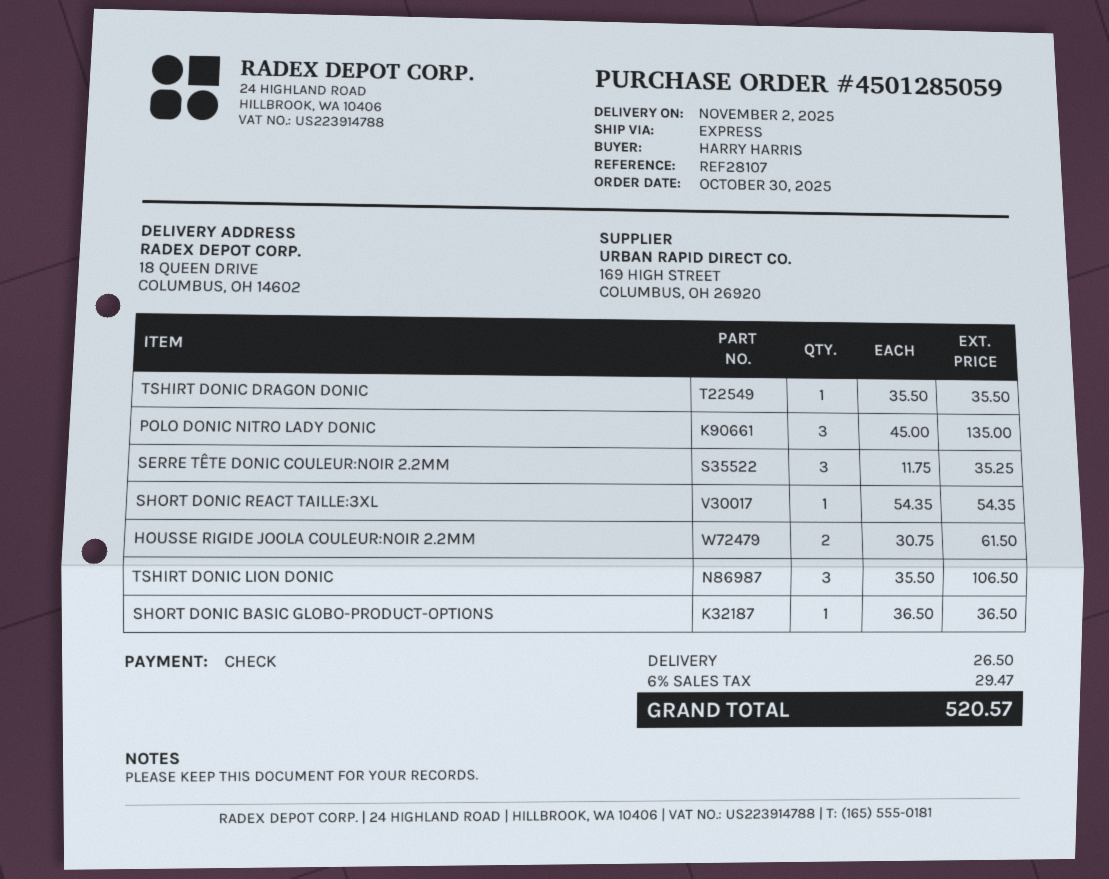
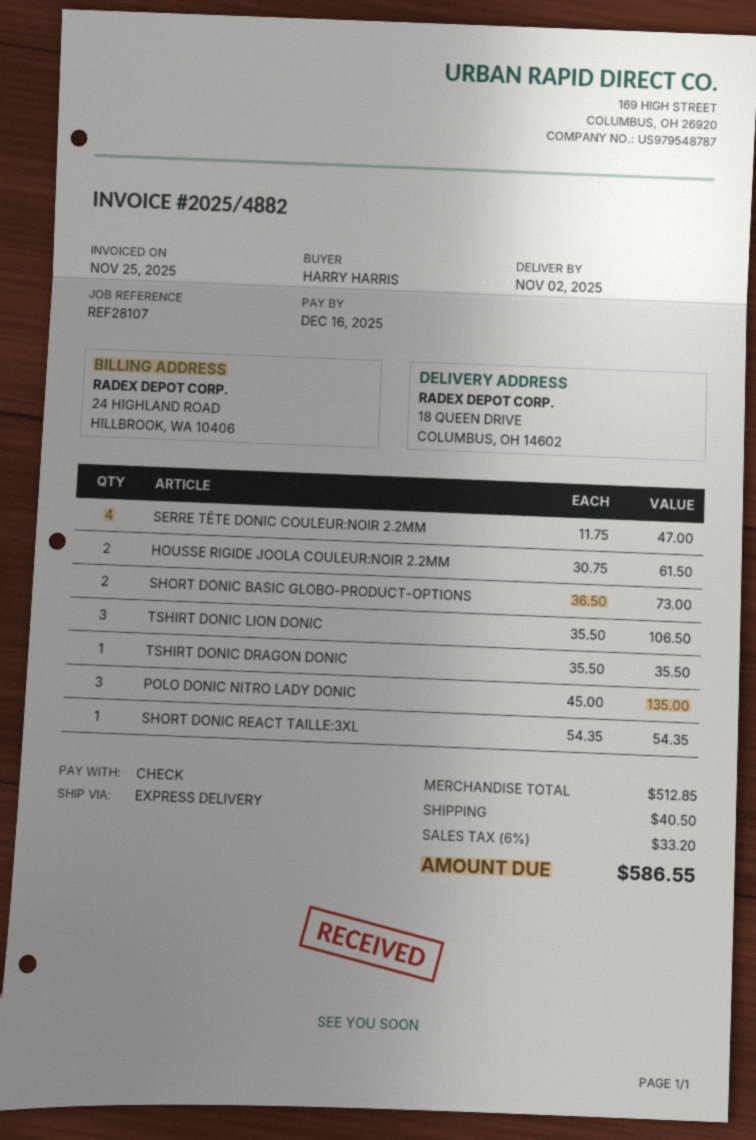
SERRE TÊTE DONIC COULEUR:NOIR 2.2MM: 3 x 11.75 = 35.25 -> 4 x 11.75 = 47.00
SHORT DONIC BASIC GLOBO-PRODUCT-OPTIONS: 1 x 36.50 = 36.50 -> 2 x 36.50 = 73.00
shipping: 26.50 -> 40.50
tax: 6% = 29.47 -> 6% = 33.20
total: 520.57 -> 586.55

